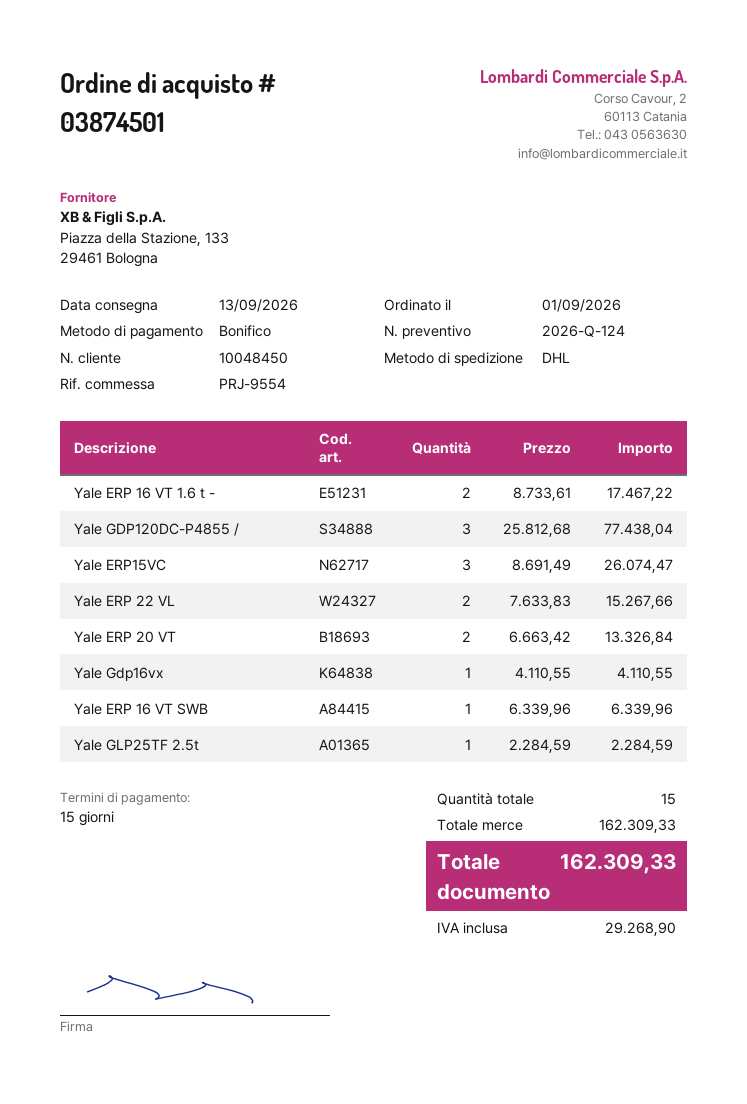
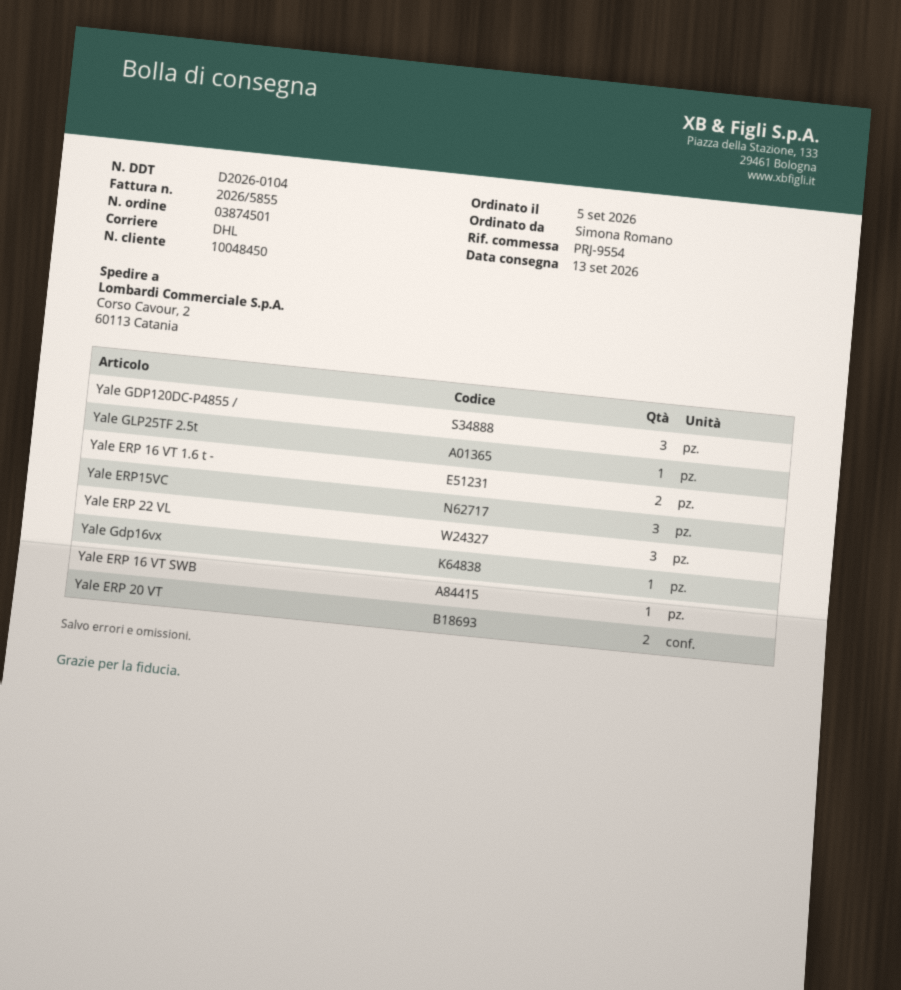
order date: 2026-09-01 -> 2026-09-05
Yale ERP 22 VL: 2 -> 3

